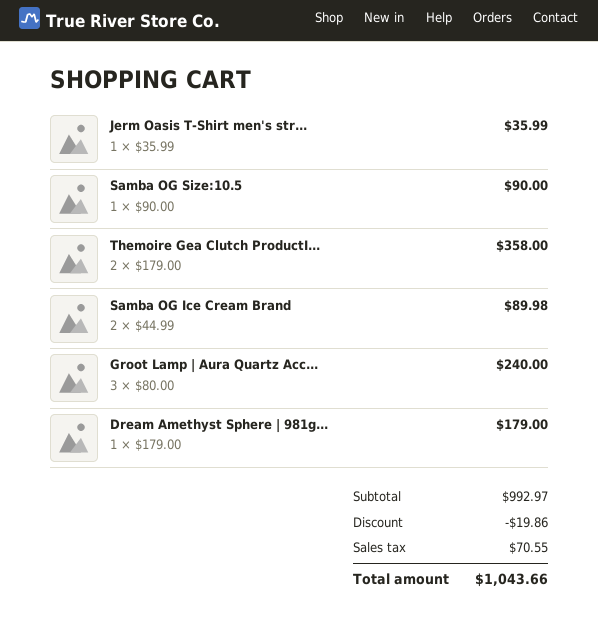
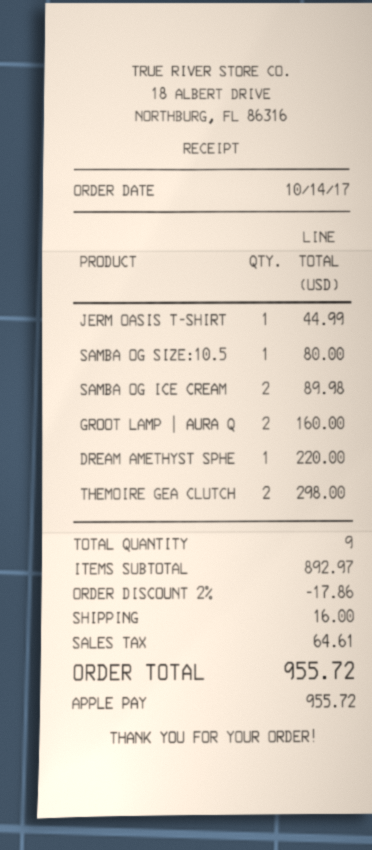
Jerm Oasis T-Shirt men's str...: 1 for 35.99 -> 1 for 44.99
Samba OG Size:10.5: 1 for 90.00 -> 1 for 80.00
Themoire Gea Clutch ProductI...: 2 for 358.00 -> 2 for 298.00
Groot Lamp | Aura Quartz Acc...: 3 for 240.00 -> 2 for 160.00
Dream Amethyst Sphere | 981g...: 1 for 179.00 -> 1 for 220.00
subtotal: 992.97 -> 892.97
discount: 19.86 -> 17.86
shipping: none -> 16.00
tax: 70.55 -> 64.61
total: 1043.66 -> 955.72

